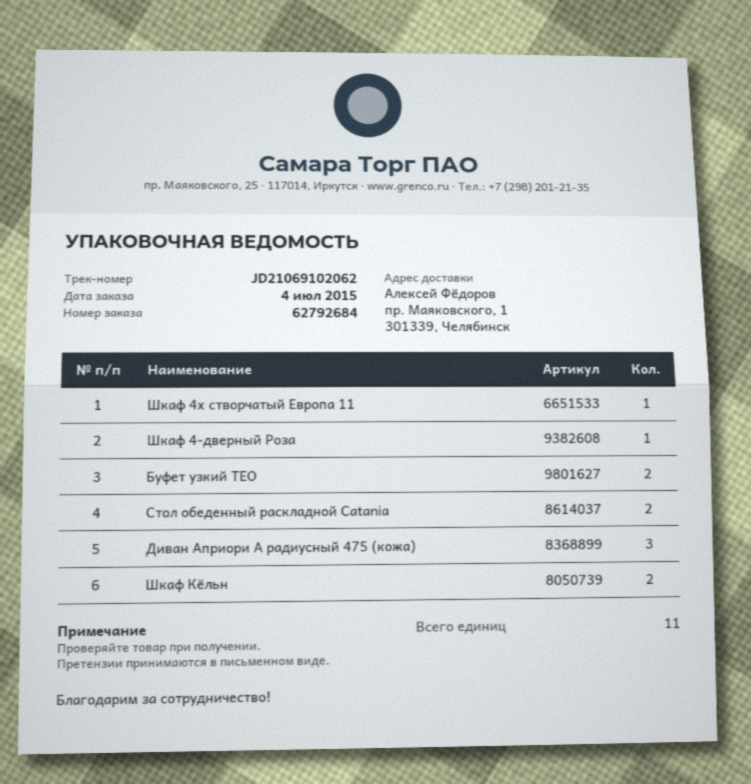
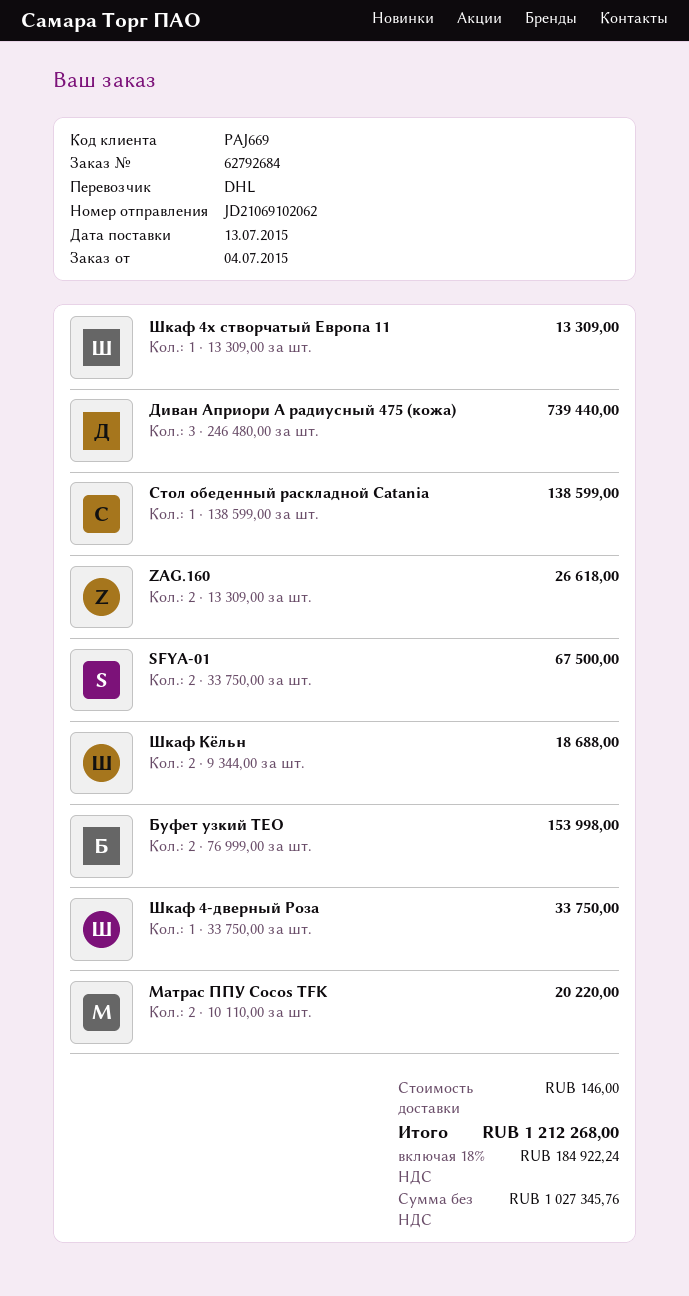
Стол обеденный раскладной Catania: 2 -> 1
ZAG.160: none -> 2
SFYA-01: none -> 2
Матрас ППУ Cocos TFK: none -> 2

